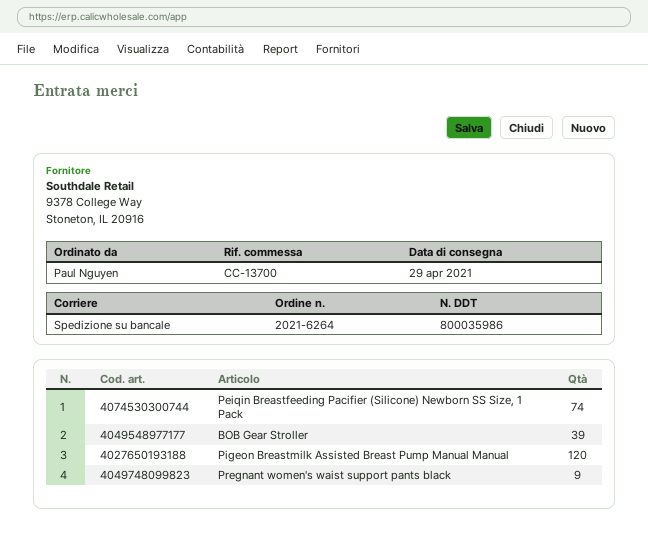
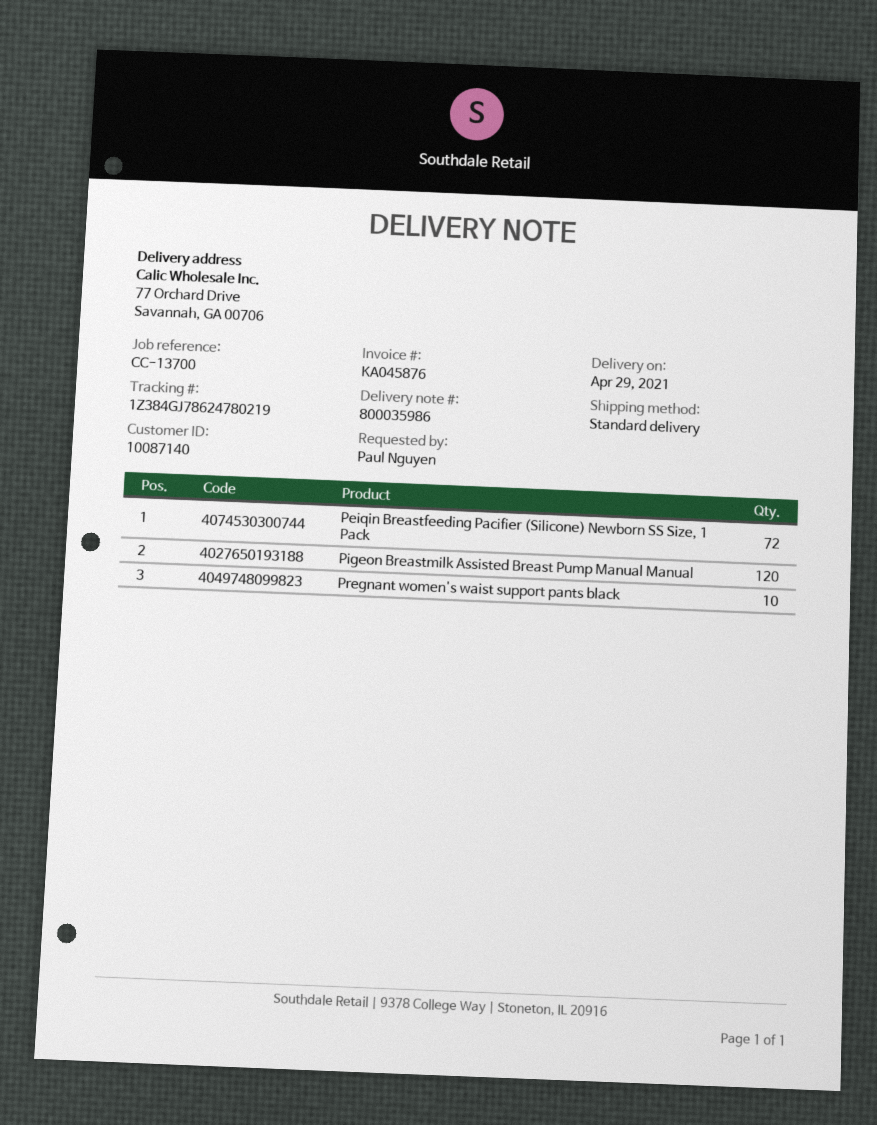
shipping method: pallet freight -> standard
Peiqin Breastfeeding Pacifier (Silicone) Newborn SS Size, 1 Pack: 74 -> 72
BOB Gear Stroller: 39 -> none
Pregnant women's waist support pants black: 9 -> 10

